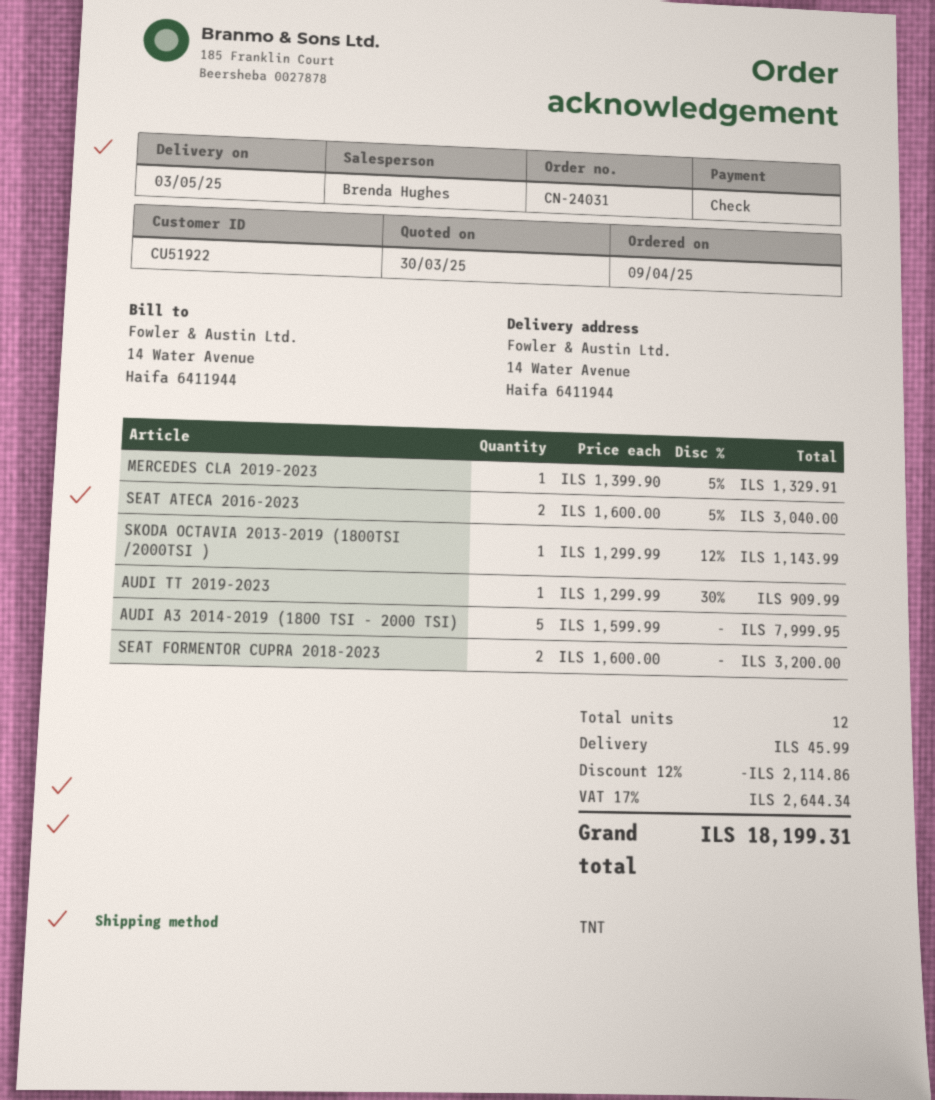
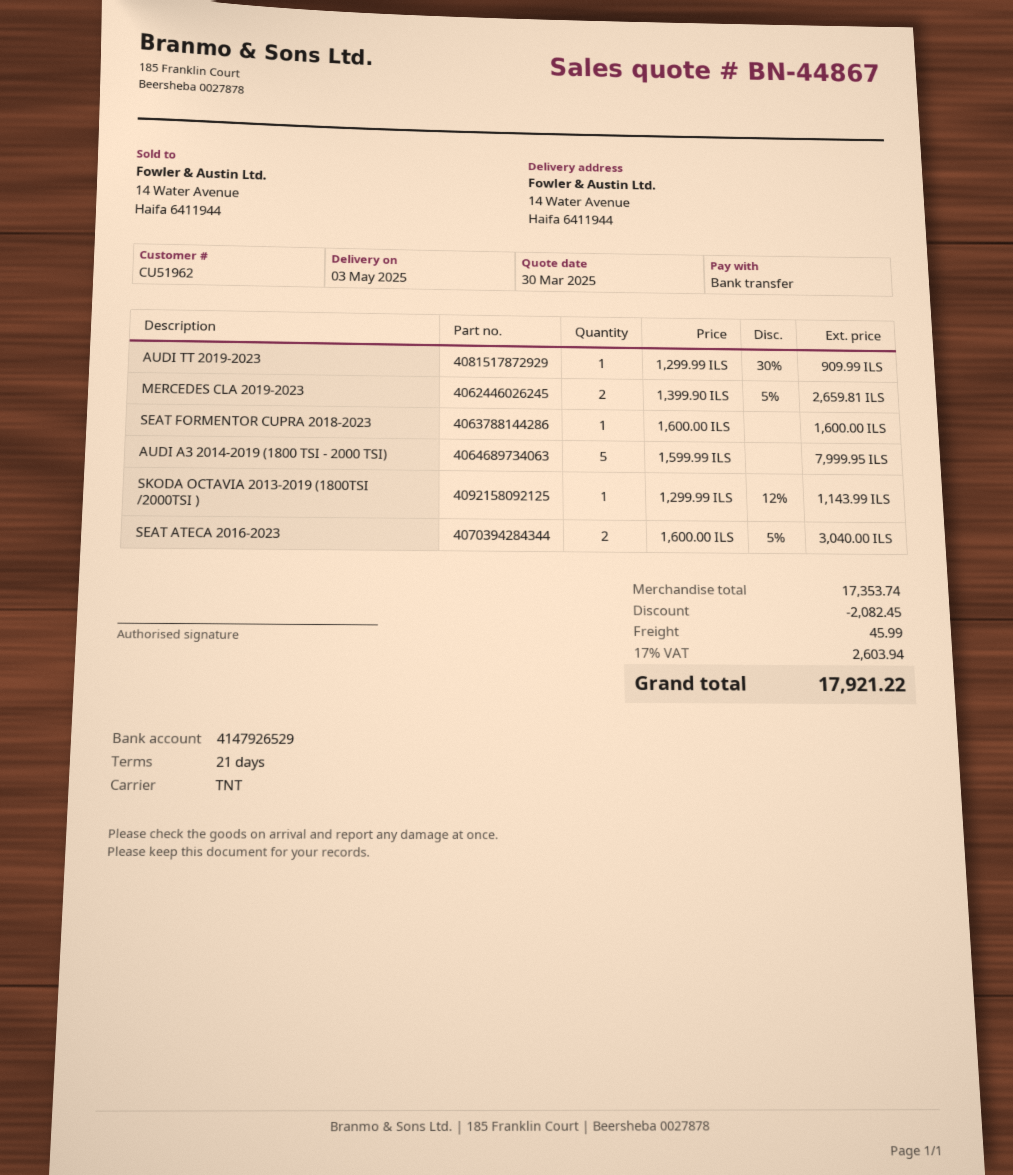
customer number: CU51922 -> CU51962
payment method: cheque -> bank transfer
MERCEDES CLA 2019-2023: 1 x 1399.90 - 5% = 1329.91 -> 2 x 1399.90 - 5% = 2659.81
SEAT FORMENTOR CUPRA 2018-2023: 2 x 1600.00 = 3200.00 -> 1 x 1600.00 = 1600.00
discount: 2114.86 -> 2082.45
tax: 17% = 2644.34 -> 17% = 2603.94
total: 18199.31 -> 17921.22

